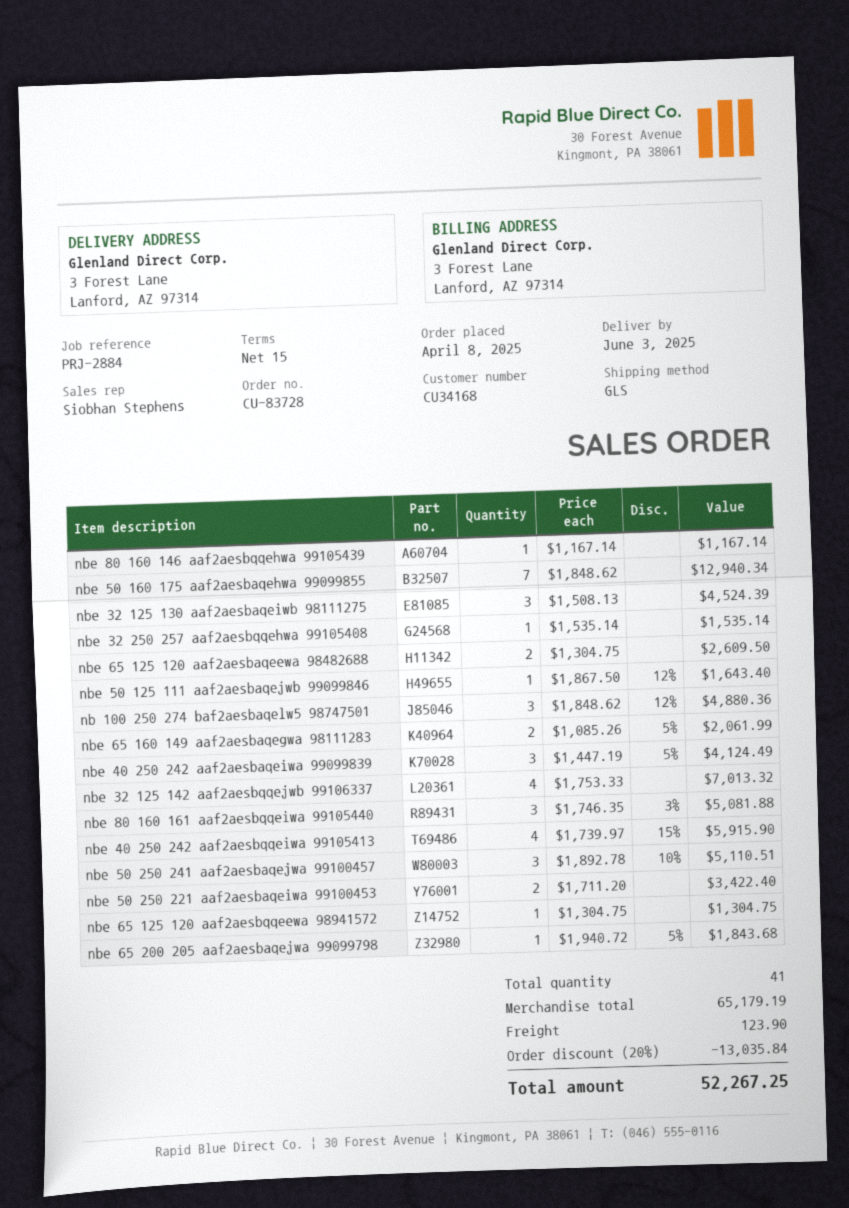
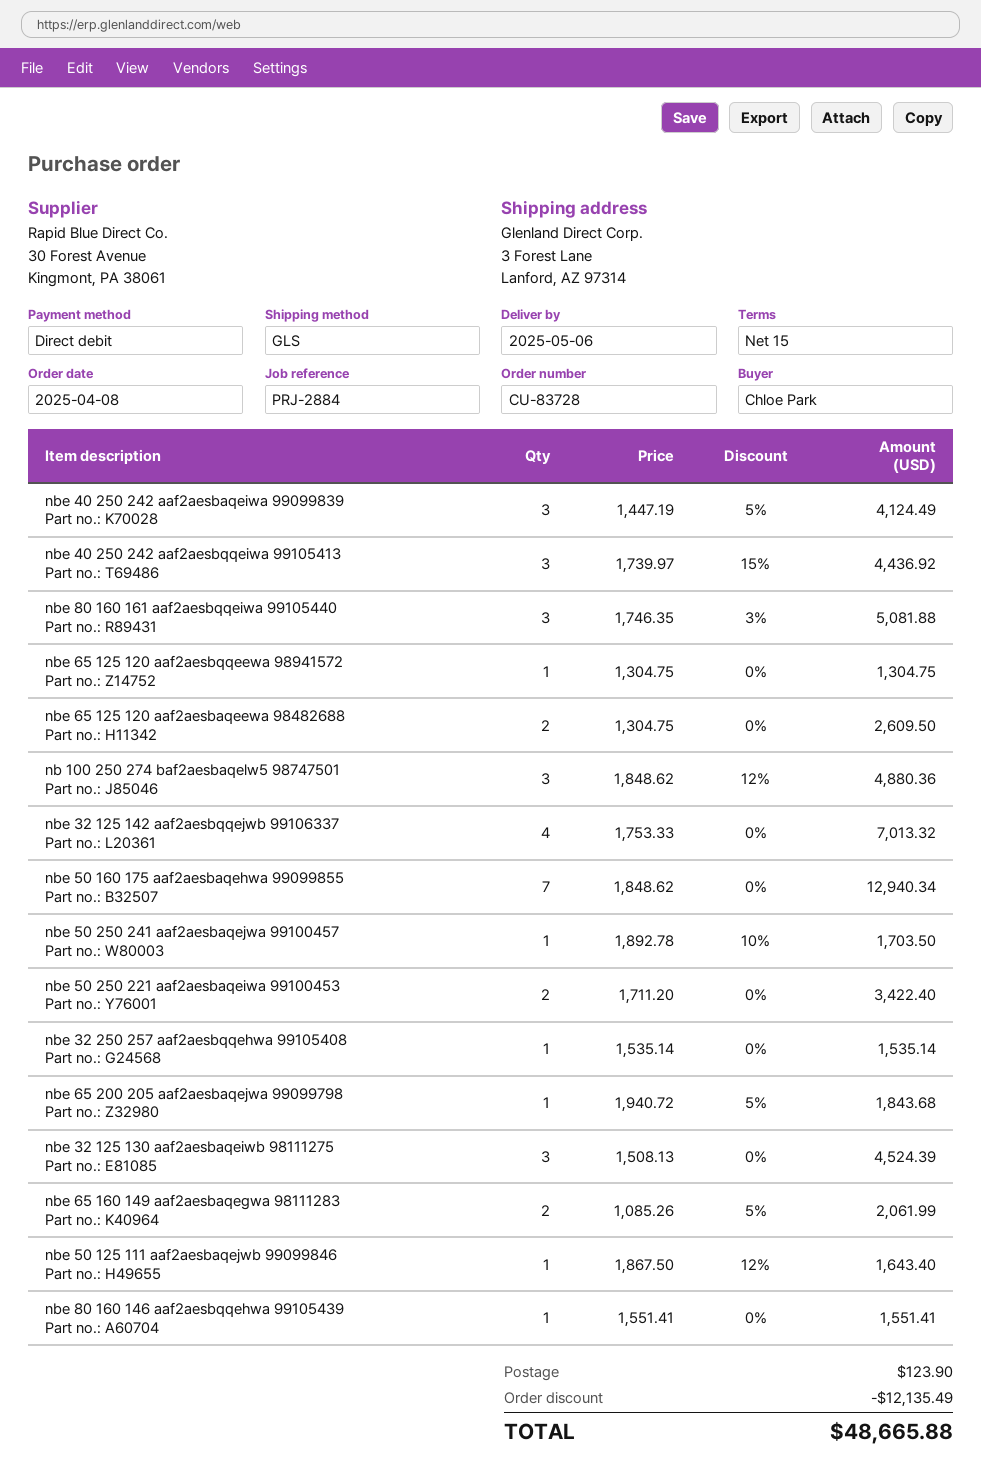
delivery date: 2025-06-03 -> 2025-05-06
nbe 80 160 146 aaf2aesbqqehwa 99105439: 1 x 1167.14 = 1167.14 -> 1 x 1551.41 = 1551.41
nbe 40 250 242 aaf2aesbqqeiwa 99105413: 4 x 1739.97 - 15% = 5915.90 -> 3 x 1739.97 - 15% = 4436.92
nbe 50 250 241 aaf2aesbaqejwa 99100457: 3 x 1892.78 - 10% = 5110.51 -> 1 x 1892.78 - 10% = 1703.50
discount: 13035.84 -> 12135.49
total: 52267.25 -> 48665.88

